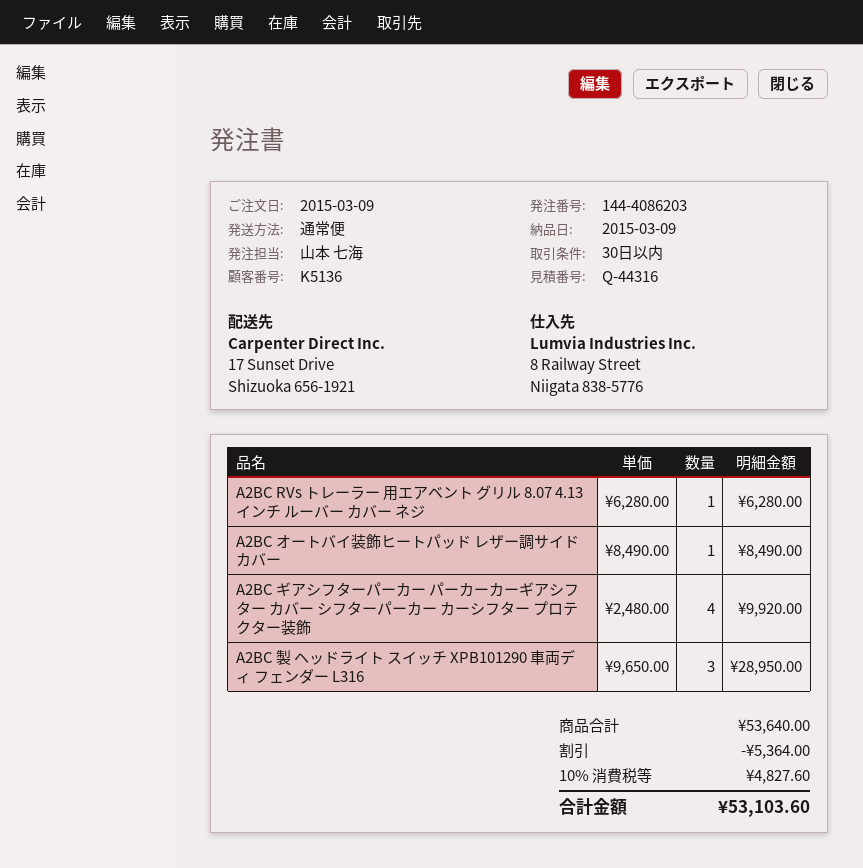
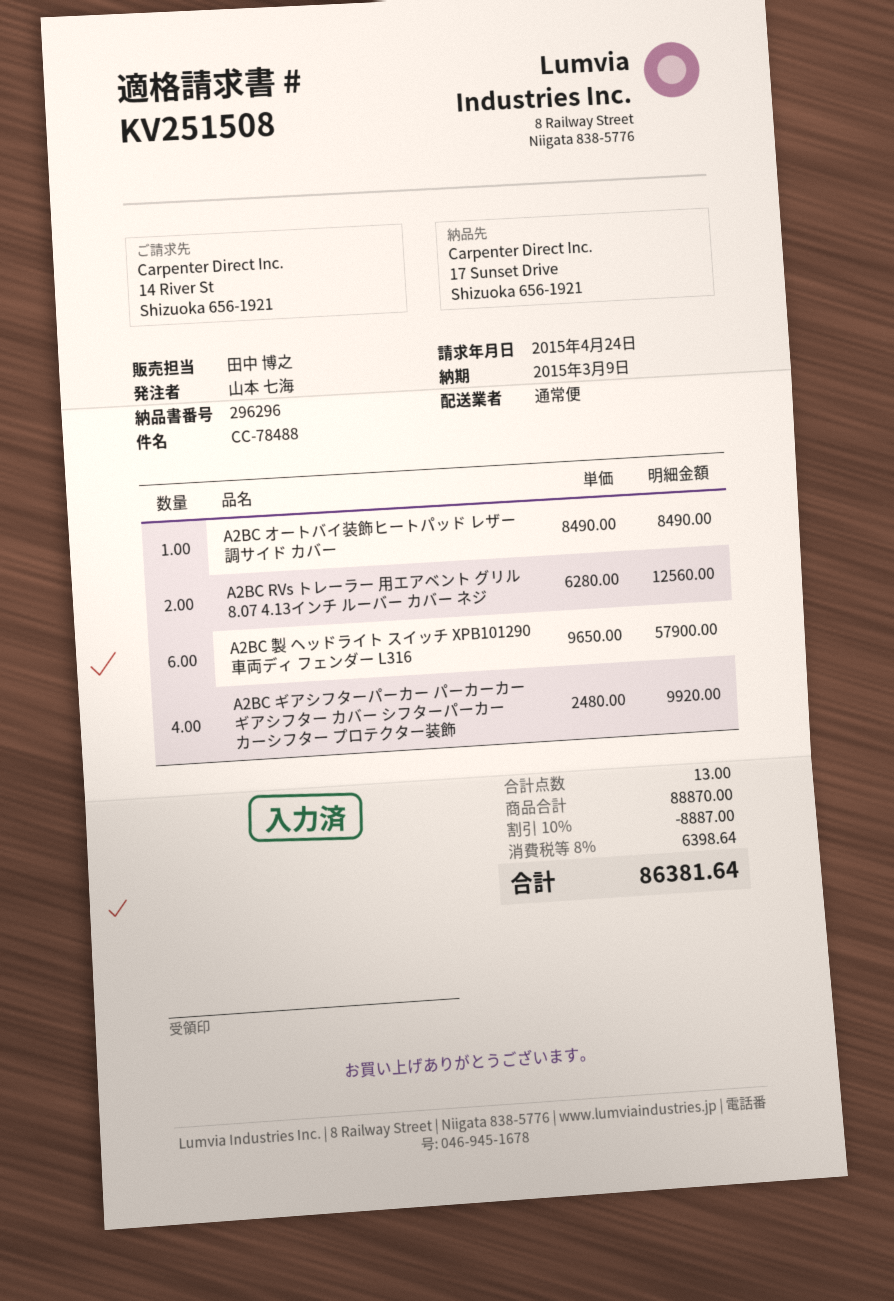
A2BC RVs トレーラー 用エアベント グリル 8.07 4.13インチ ルーバー カバー ネジ: 1 x 6280.00 = 6280.00 -> 2 x 6280.00 = 12560.00
A2BC 製 ヘッドライト スイッチ XPB101290 車両ディ フェンダー L316: 3 x 9650.00 = 28950.00 -> 6 x 9650.00 = 57900.00
subtotal: 53640.00 -> 88870.00
discount: 5364.00 -> 8887.00
tax: 10% = 4827.60 -> 8% = 6398.64
total: 53103.60 -> 86381.64

